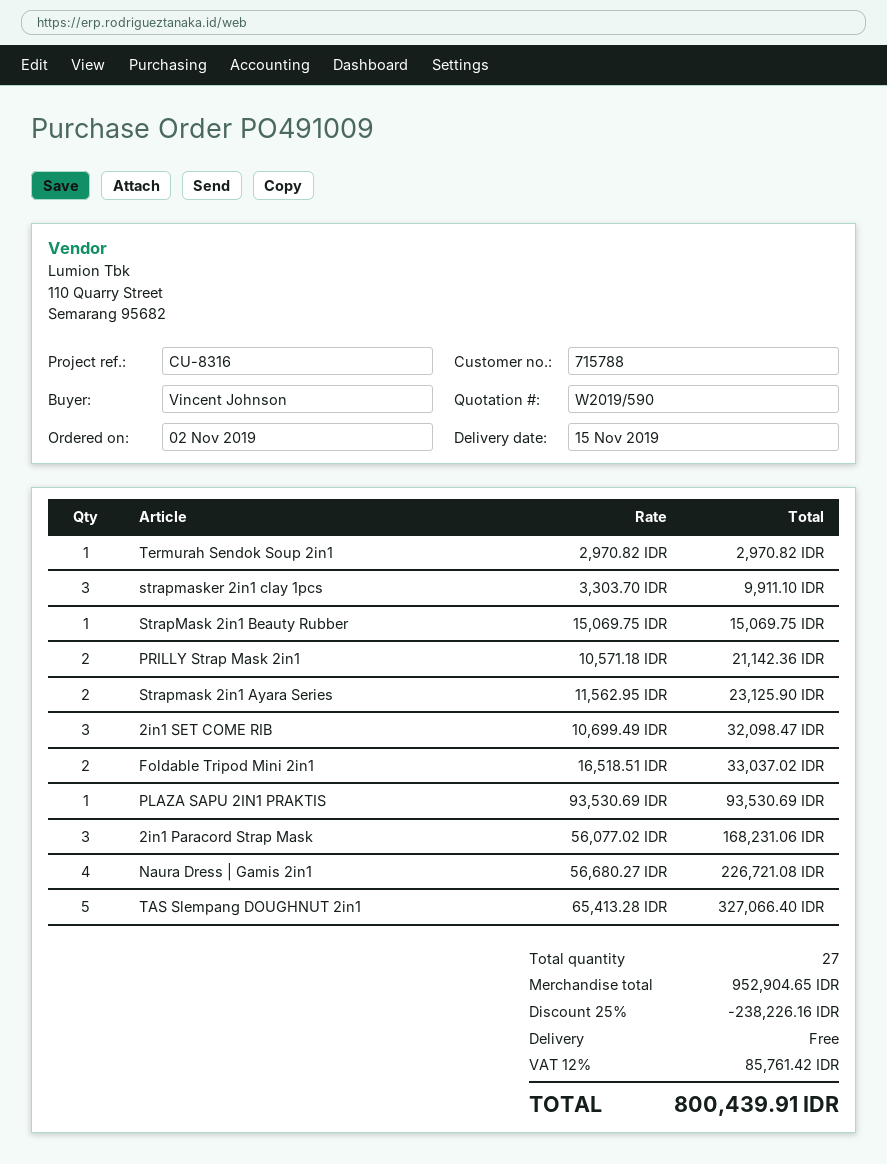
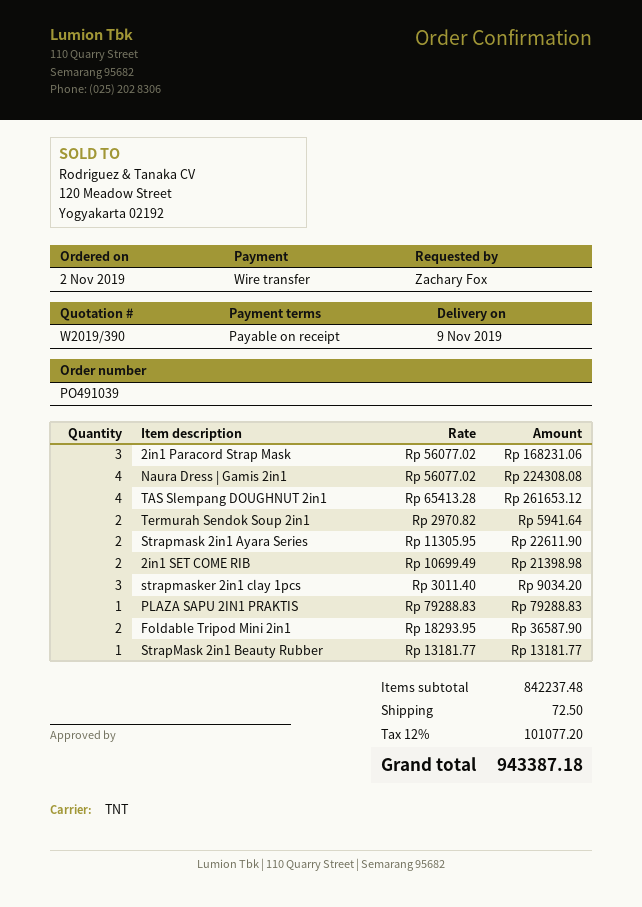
quote number: W2019/590 -> W2019/390
order number: PO491009 -> PO491039
delivery date: 2019-11-15 -> 2019-11-09
ordered by: Vincent Johnson -> Zachary Fox
Termurah Sendok Soup 2in1: 1 x 2970.82 = 2970.82 -> 2 x 2970.82 = 5941.64
strapmasker 2in1 clay 1pcs: 3 x 3303.70 = 9911.10 -> 3 x 3011.40 = 9034.20
StrapMask 2in1 Beauty Rubber: 1 x 15069.75 = 15069.75 -> 1 x 13181.77 = 13181.77
PRILLY Strap Mask 2in1: 2 x 10571.18 = 21142.36 -> none
Strapmask 2in1 Ayara Series: 2 x 11562.95 = 23125.90 -> 2 x 11305.95 = 22611.90
2in1 SET COME RIB: 3 x 10699.49 = 32098.47 -> 2 x 10699.49 = 21398.98
Foldable Tripod Mini 2in1: 2 x 16518.51 = 33037.02 -> 2 x 18293.95 = 36587.90
PLAZA SAPU 2IN1 PRAKTIS: 1 x 93530.69 = 93530.69 -> 1 x 79288.83 = 79288.83
Naura Dress | Gamis 2in1: 4 x 56680.27 = 226721.08 -> 4 x 56077.02 = 224308.08
TAS Slempang DOUGHNUT 2in1: 5 x 65413.28 = 327066.40 -> 4 x 65413.28 = 261653.12
subtotal: 952904.65 -> 842237.48
discount: 25% = 238226.16 -> none
shipping: 0.00 -> 72.50
tax: 12% = 85761.42 -> 12% = 101077.20
total: 800439.91 -> 943387.18

